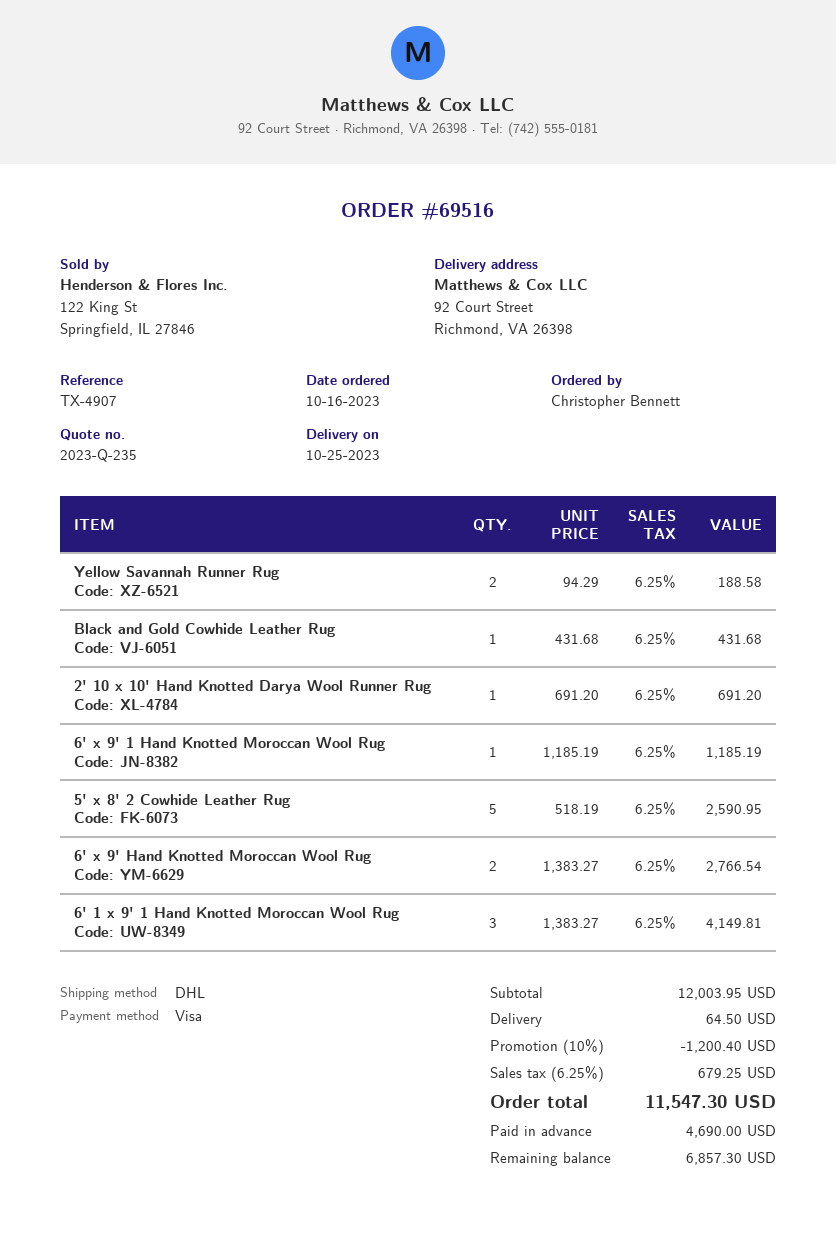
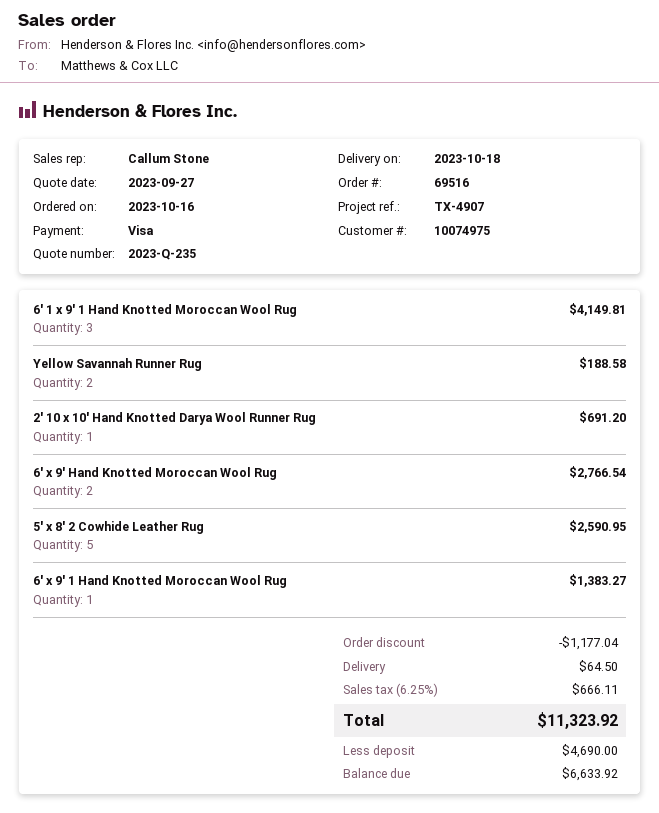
delivery date: 2023-10-25 -> 2023-10-18
Black and Gold Cowhide Leather Rug: 1 for 431.68 -> none
6' x 9' 1 Hand Knotted Moroccan Wool Rug: 1 for 1185.19 -> 1 for 1383.27
discount: 1200.40 -> 1177.04
tax: 6.25% = 679.25 -> 6.25% = 666.11
total: 11547.30 -> 11323.92
balance: 6857.30 -> 6633.92

